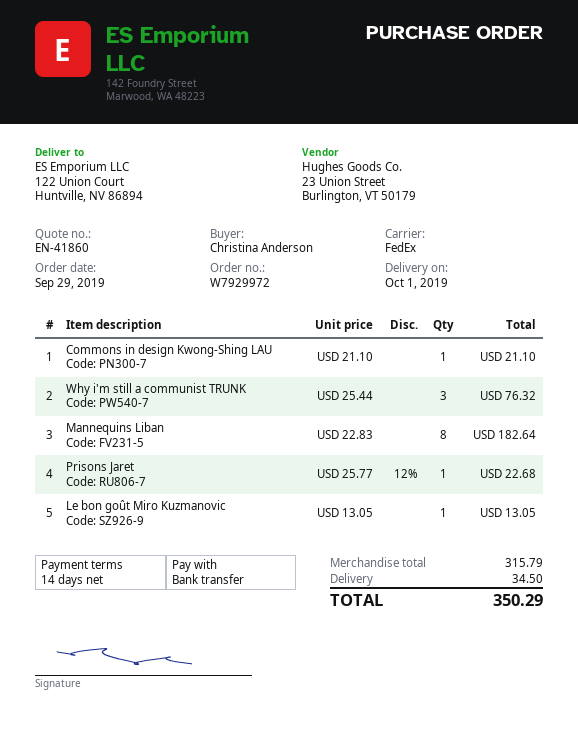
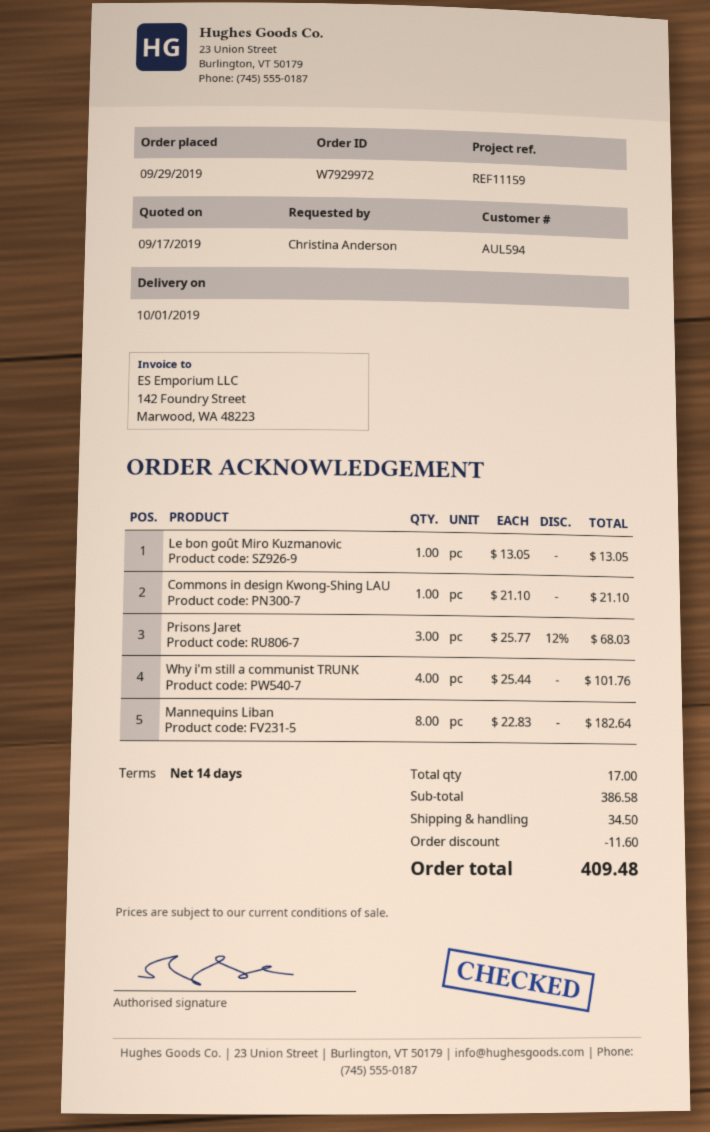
Why i'm still a communist TRUNK: 3 x 25.44 = 76.32 -> 4 x 25.44 = 101.76
Prisons Jaret: 1 x 25.77 - 12% = 22.68 -> 3 x 25.77 - 12% = 68.03
subtotal: 315.79 -> 386.58
discount: none -> 11.60
total: 350.29 -> 409.48

